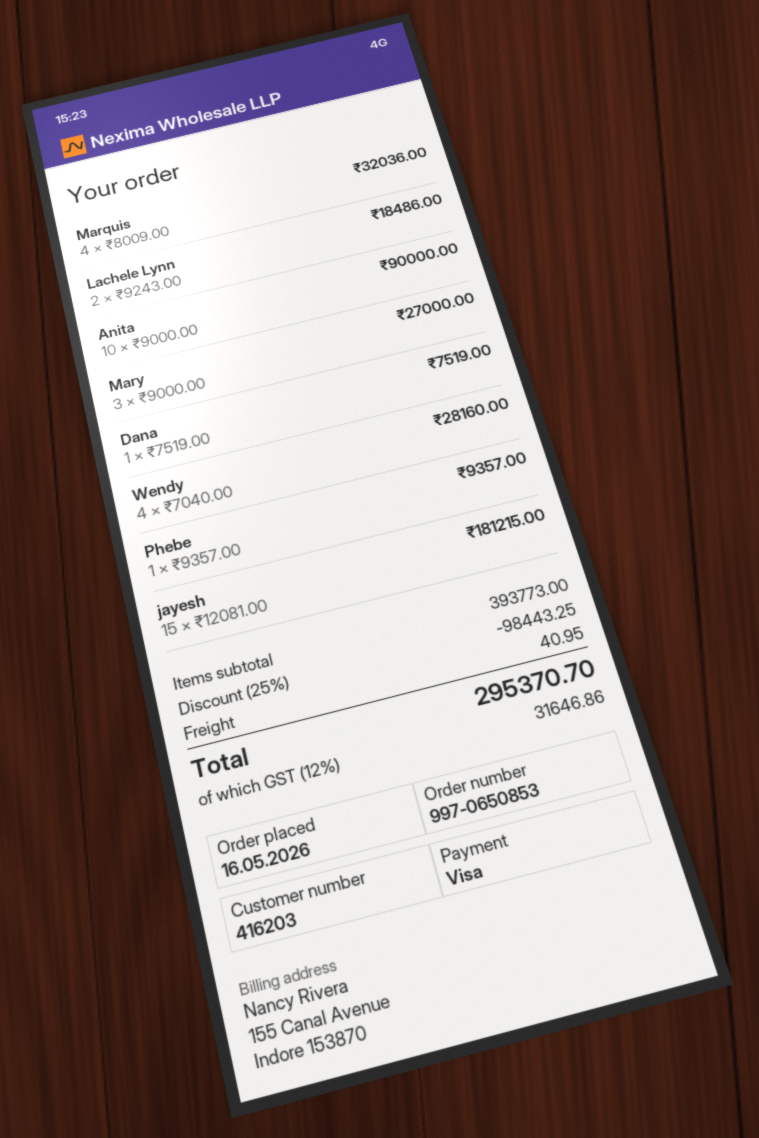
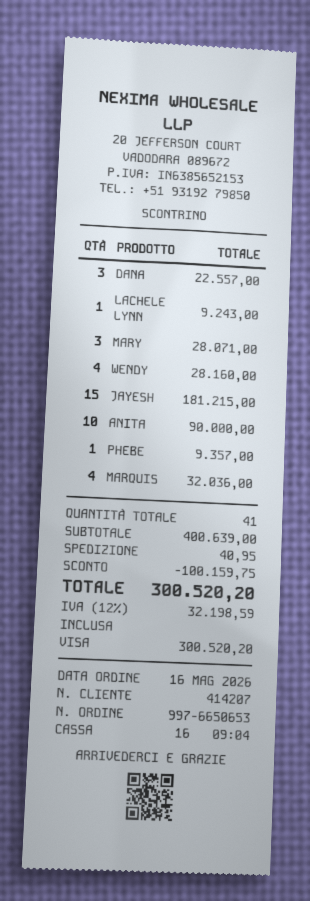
order number: 997-0650853 -> 997-6650653
customer number: 416203 -> 414207
Lachele Lynn: 2 for 18486.00 -> 1 for 9243.00
Mary: 3 for 27000.00 -> 3 for 28071.00
Dana: 1 for 7519.00 -> 3 for 22557.00
subtotal: 393773.00 -> 400639.00
discount: 98443.25 -> 100159.75
tax: 12% = 31646.86 -> 12% = 32198.59
total: 295370.70 -> 300520.20

